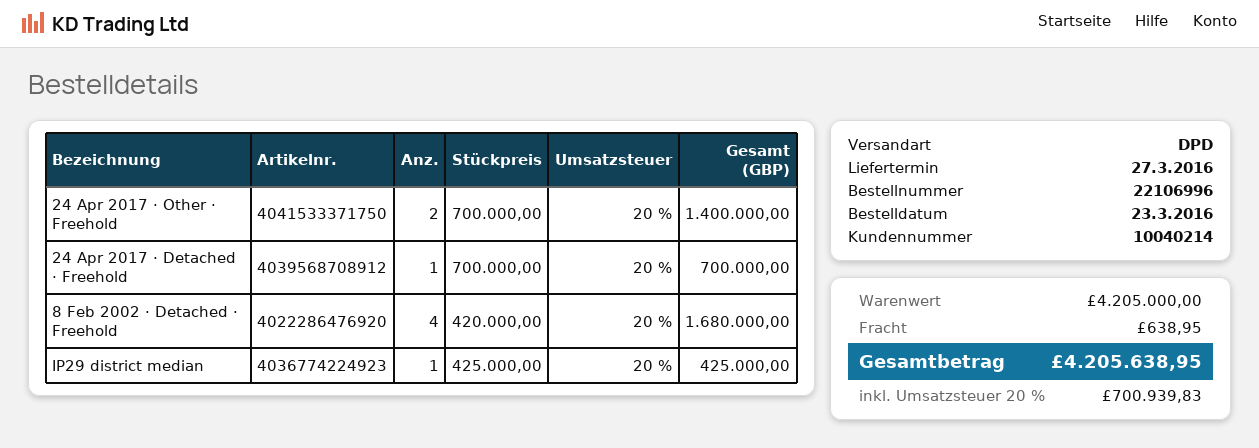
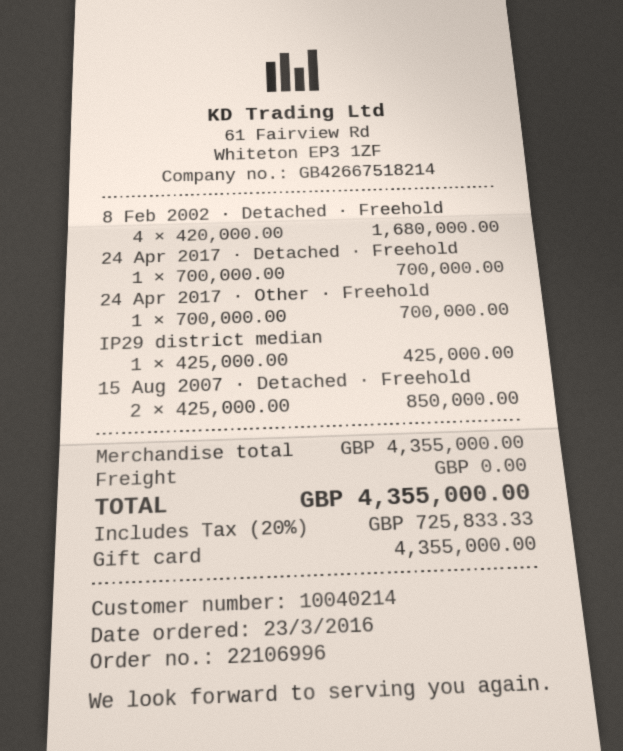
24 Apr 2017 · Other · Freehold: 2 x 700000.00 = 1400000.00 -> 1 x 700000.00 = 700000.00
15 Aug 2007 · Detached · Freehold: none -> 2 x 425000.00 = 850000.00
subtotal: 4205000.00 -> 4355000.00
shipping: 638.95 -> 0.00
tax: 20% = 700939.83 -> 20% = 725833.33
total: 4205638.95 -> 4355000.00

